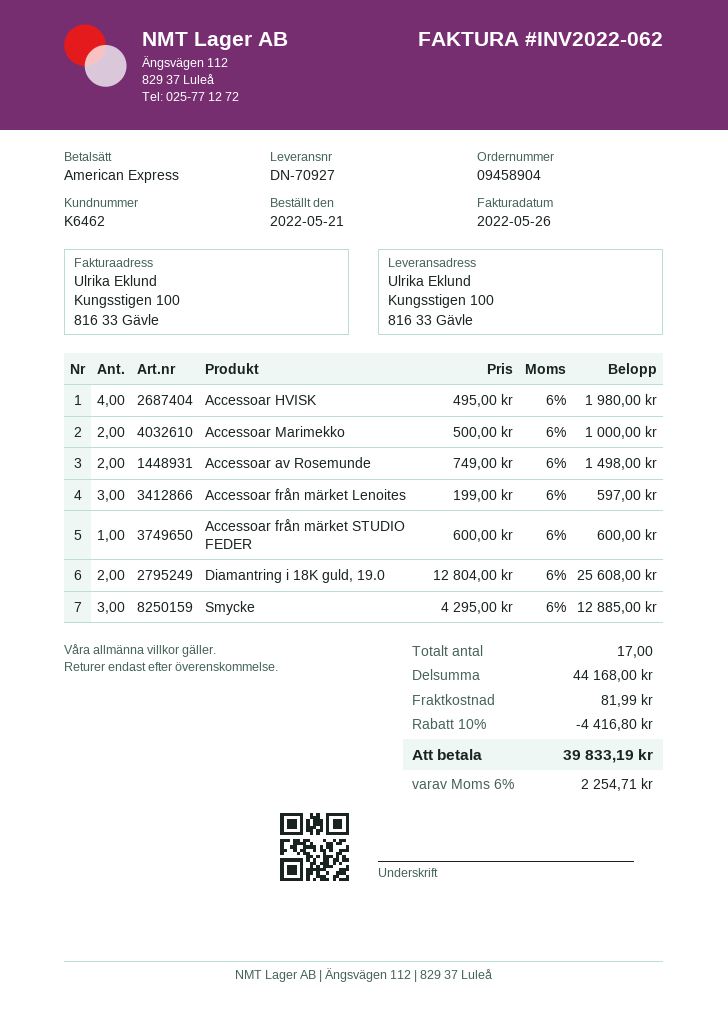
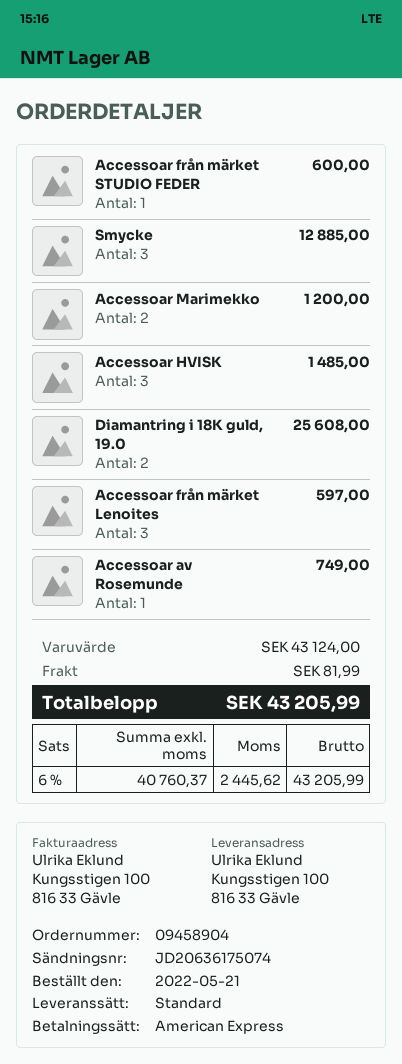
Accessoar HVISK: 4 for 1980.00 -> 3 for 1485.00
Accessoar Marimekko: 2 for 1000.00 -> 2 for 1200.00
Accessoar av Rosemunde: 2 for 1498.00 -> 1 for 749.00
subtotal: 44168.00 -> 43124.00
discount: 10% = 4416.80 -> none
tax: 6% = 2254.71 -> 6% = 2445.62
total: 39833.19 -> 43205.99

